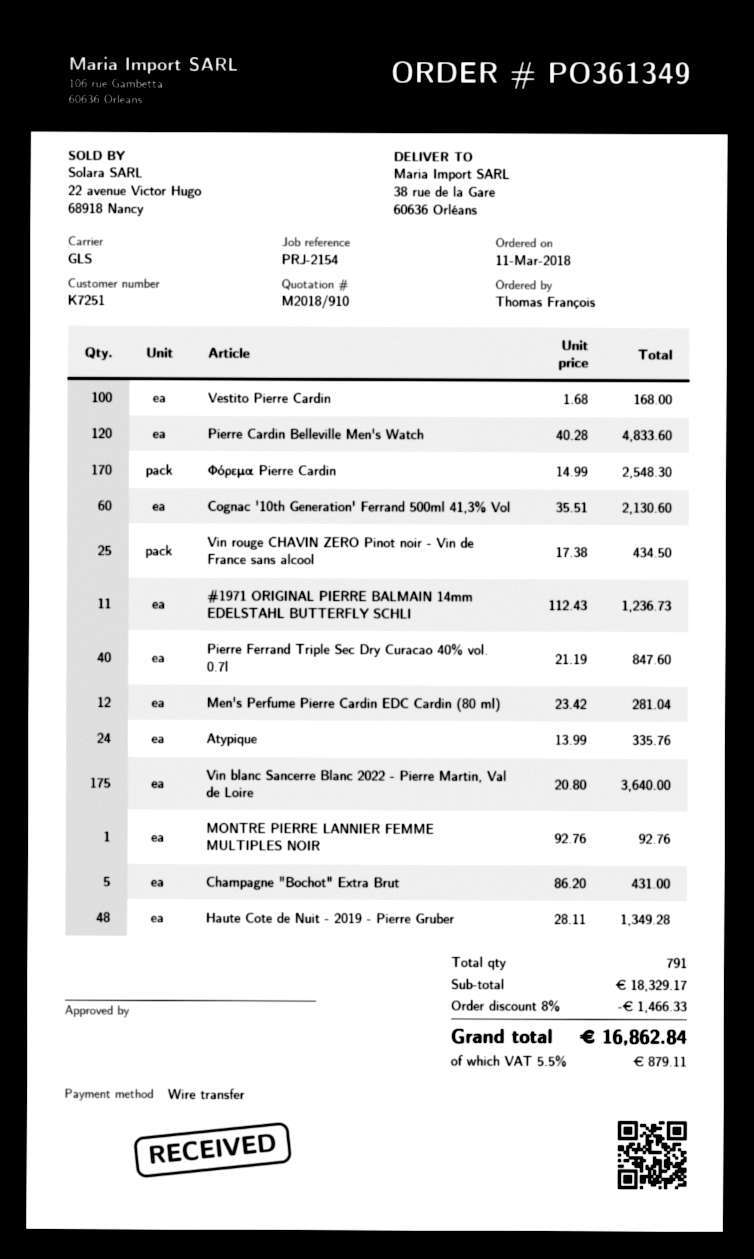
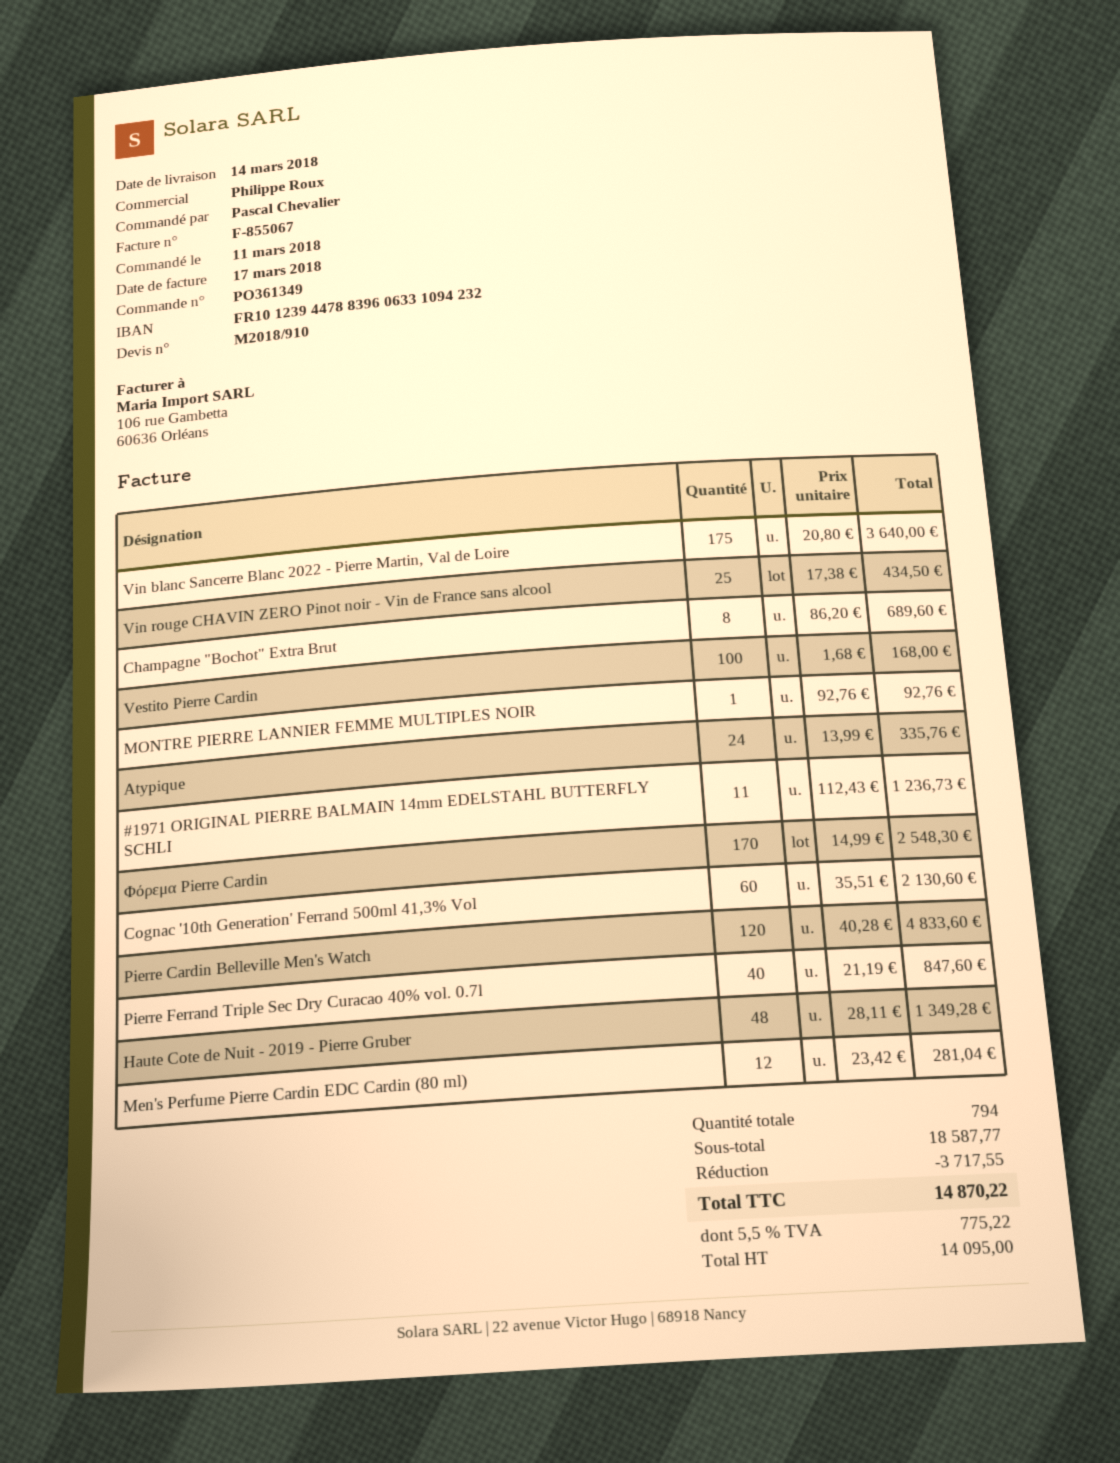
ordered by: Thomas François -> Pascal Chevalier
Champagne "Bochot" Extra Brut: 5 x 86.20 = 431.00 -> 8 x 86.20 = 689.60
total quantity: 791 -> 794
subtotal: 18329.17 -> 18587.77
discount: 1466.33 -> 3717.55
tax: 5.5% = 879.11 -> 5.5% = 775.22
total: 16862.84 -> 14870.22

